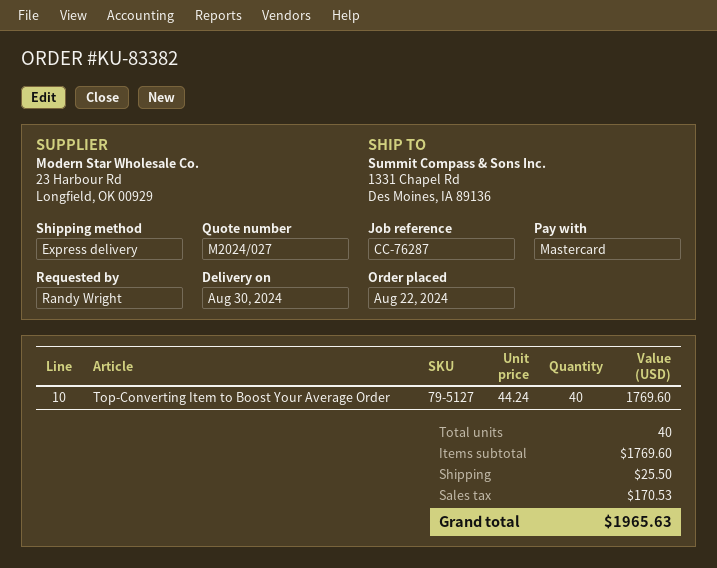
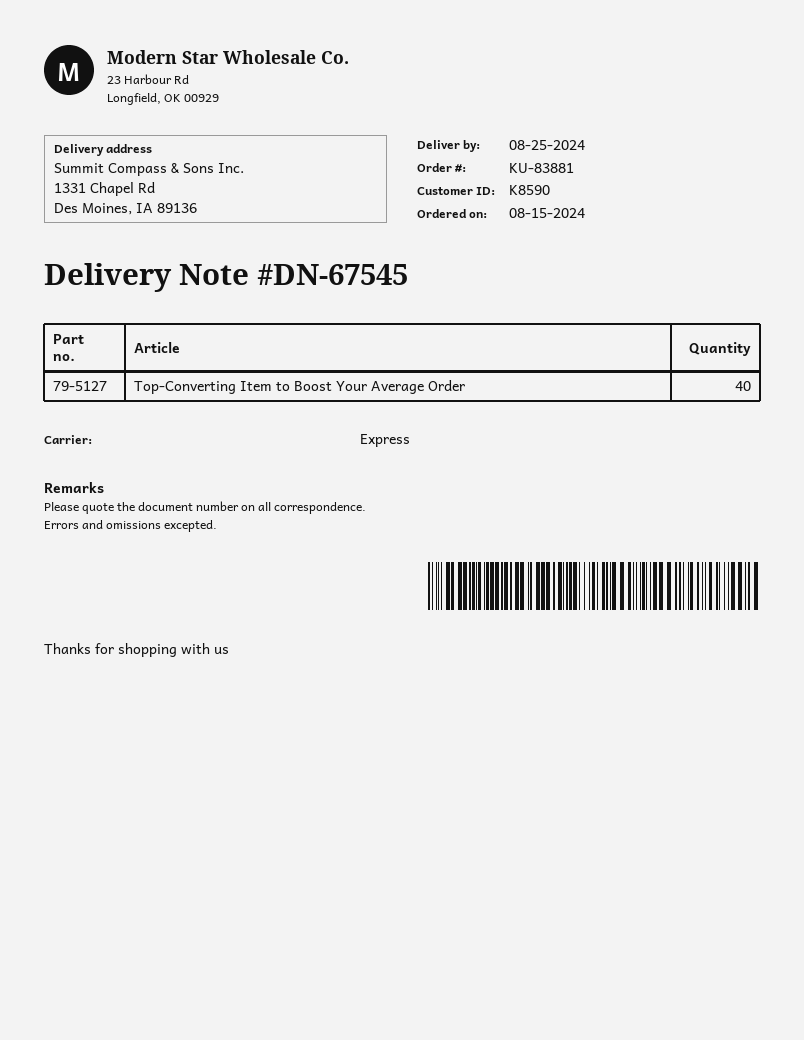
order number: KU-83382 -> KU-83881
order date: 2024-08-22 -> 2024-08-15
delivery date: 2024-08-30 -> 2024-08-25

